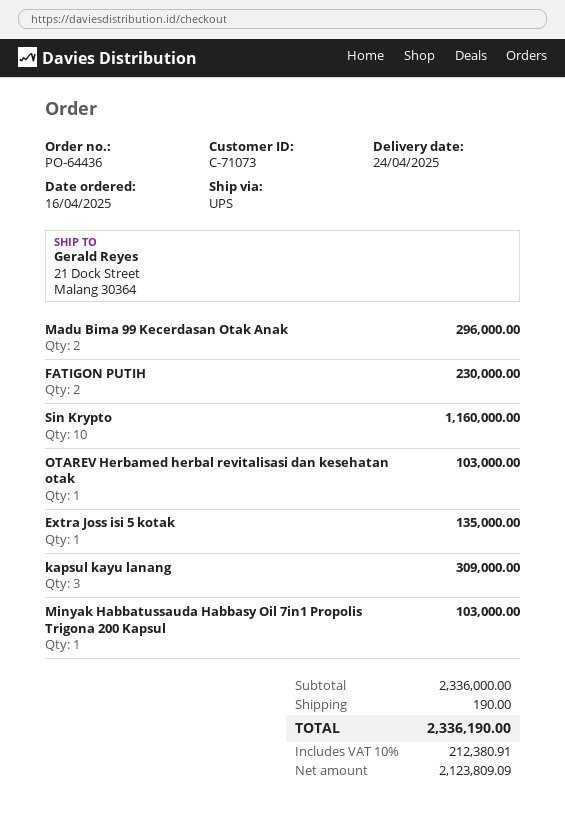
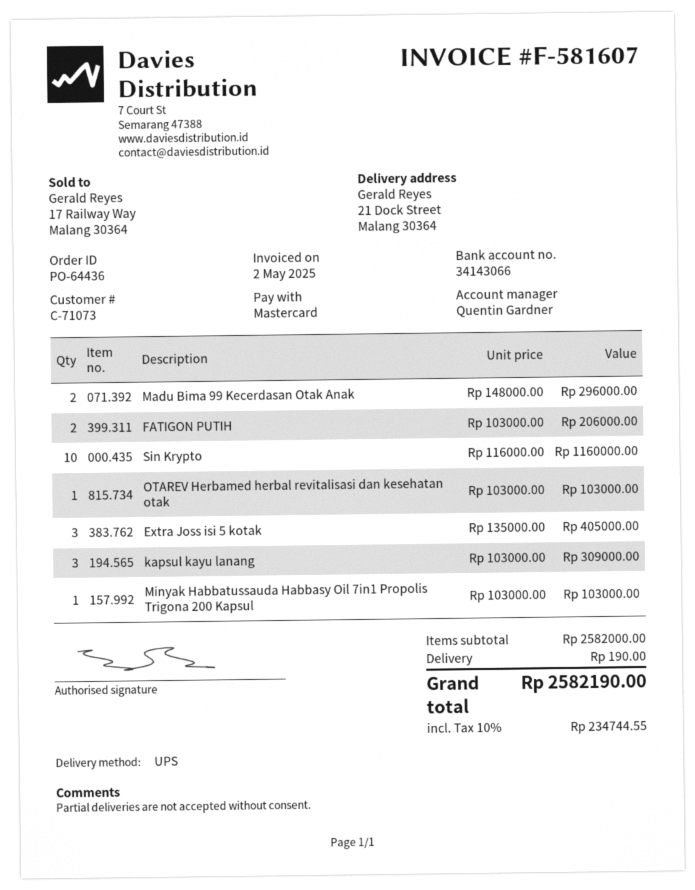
FATIGON PUTIH: 2 for 230000.00 -> 2 for 206000.00
Extra Joss isi 5 kotak: 1 for 135000.00 -> 3 for 405000.00
subtotal: 2336000.00 -> 2582000.00
tax: 10% = 212380.91 -> 10% = 234744.55
total: 2336190.00 -> 2582190.00

